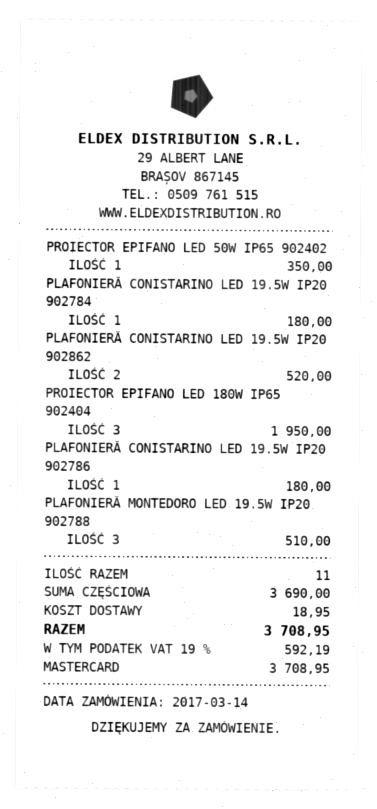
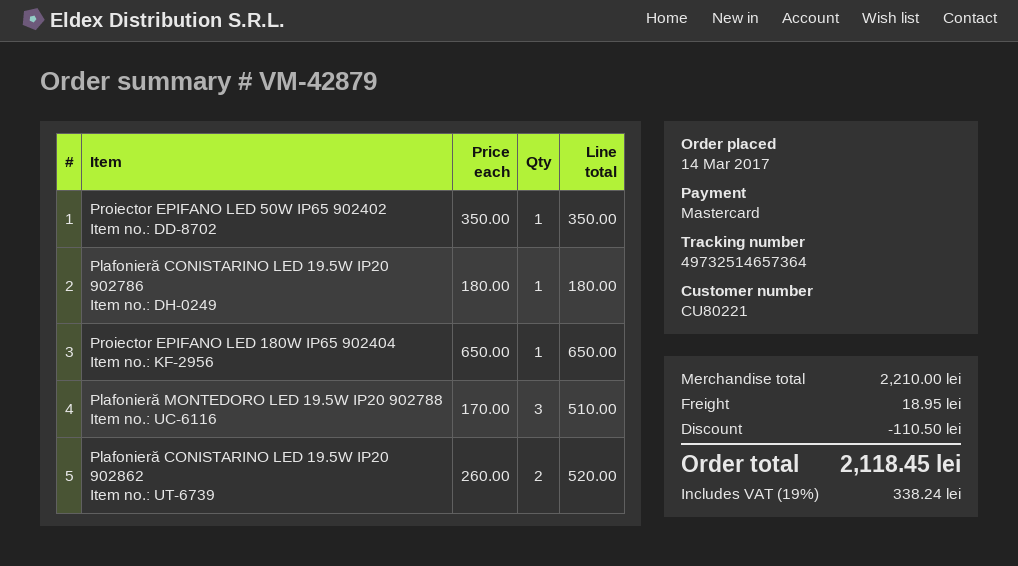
PLAFONIERĂ CONISTARINO LED 19.5W IP20 902784: 1 for 180.00 -> none
PROIECTOR EPIFANO LED 180W IP65 902404: 3 for 1950.00 -> 1 for 650.00
subtotal: 3690.00 -> 2210.00
discount: none -> 110.50
tax: 19% = 592.19 -> 19% = 338.24
total: 3708.95 -> 2118.45

